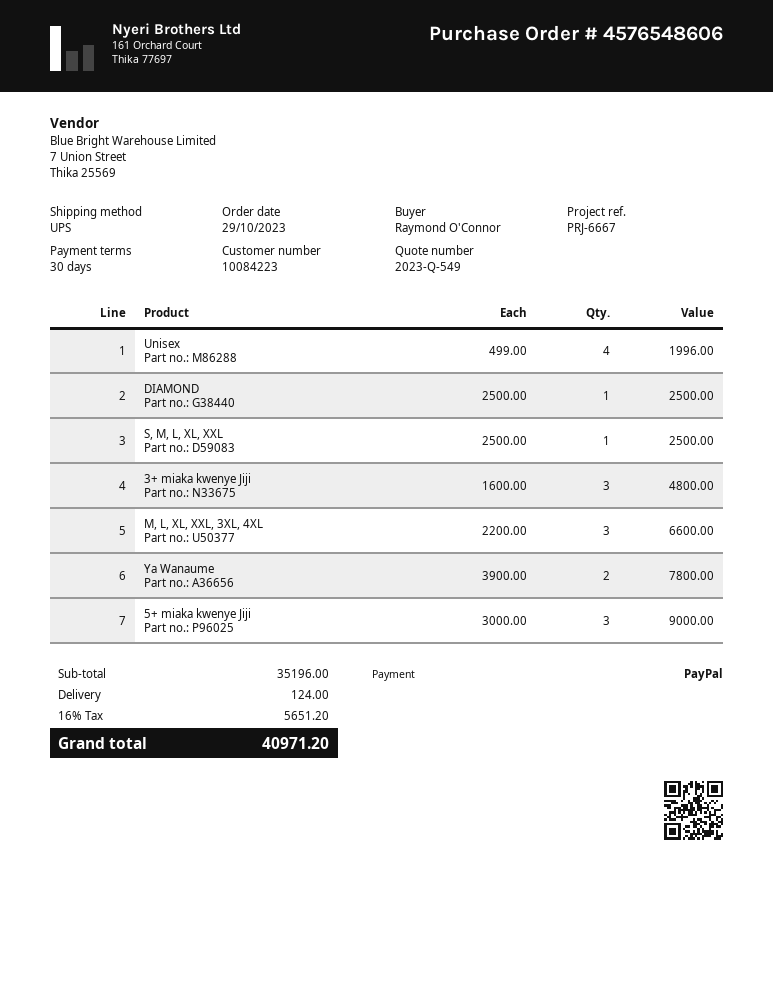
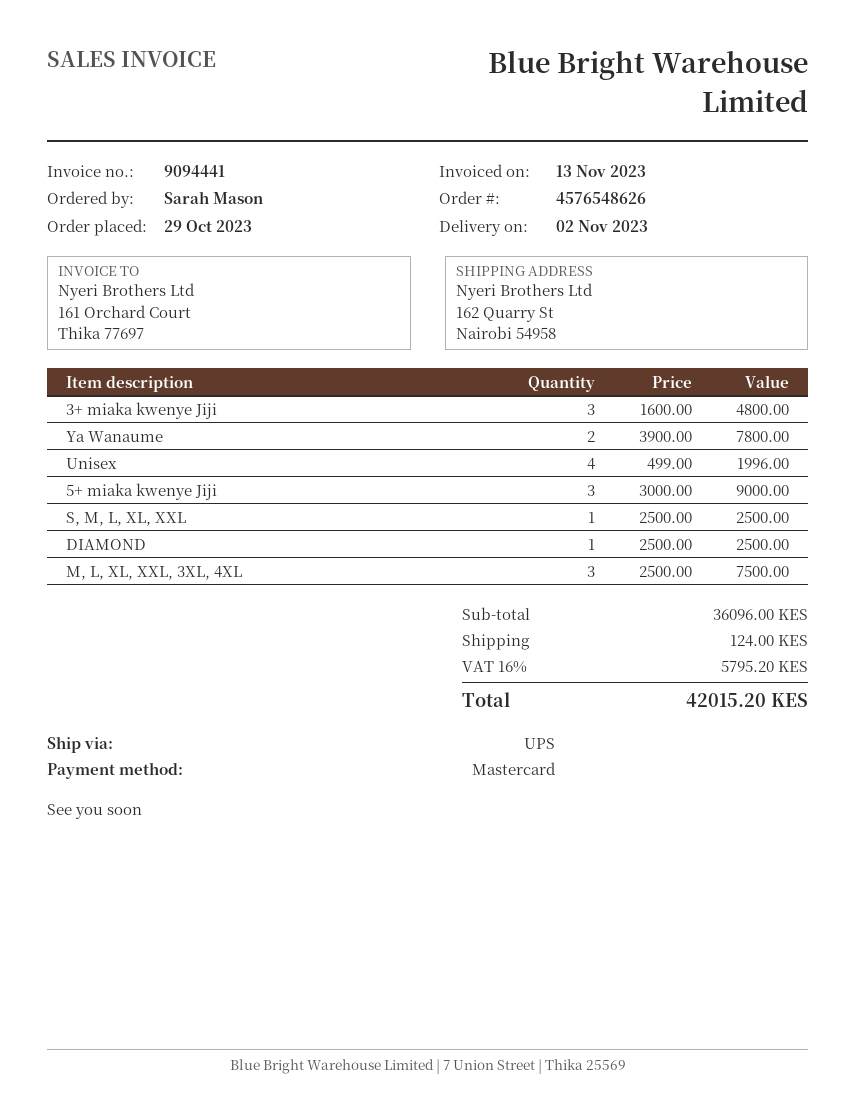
order number: 4576548606 -> 4576548626
ordered by: Raymond O'Connor -> Sarah Mason
payment method: PayPal -> Mastercard
M, L, XL, XXL, 3XL, 4XL: 3 x 2200.00 = 6600.00 -> 3 x 2500.00 = 7500.00
subtotal: 35196.00 -> 36096.00
tax: 16% = 5651.20 -> 16% = 5795.20
total: 40971.20 -> 42015.20

